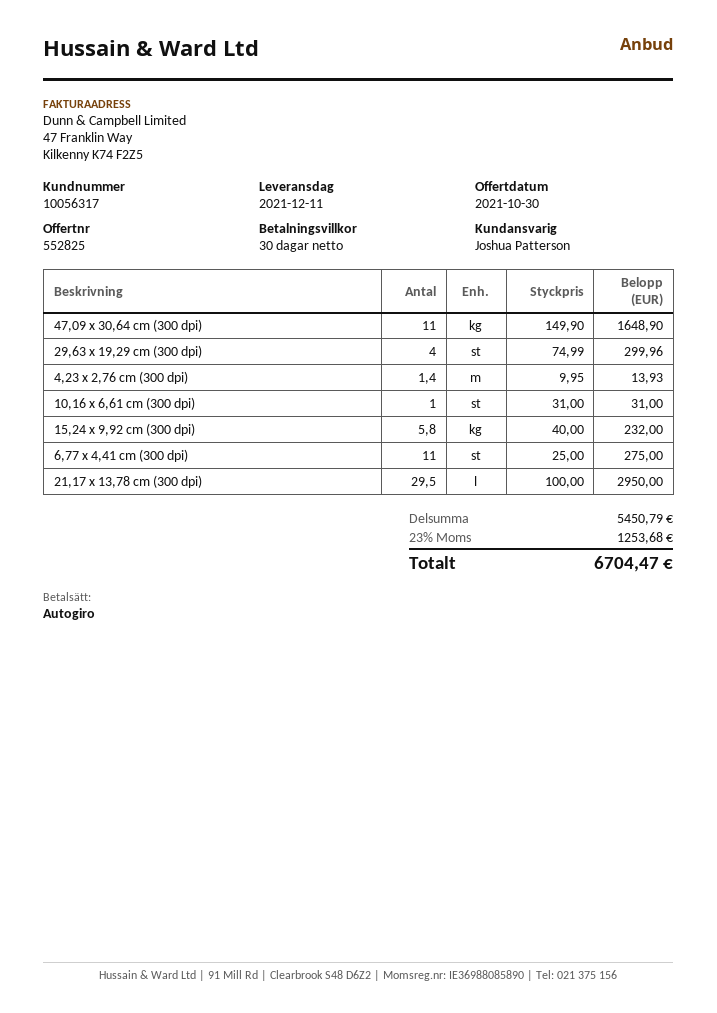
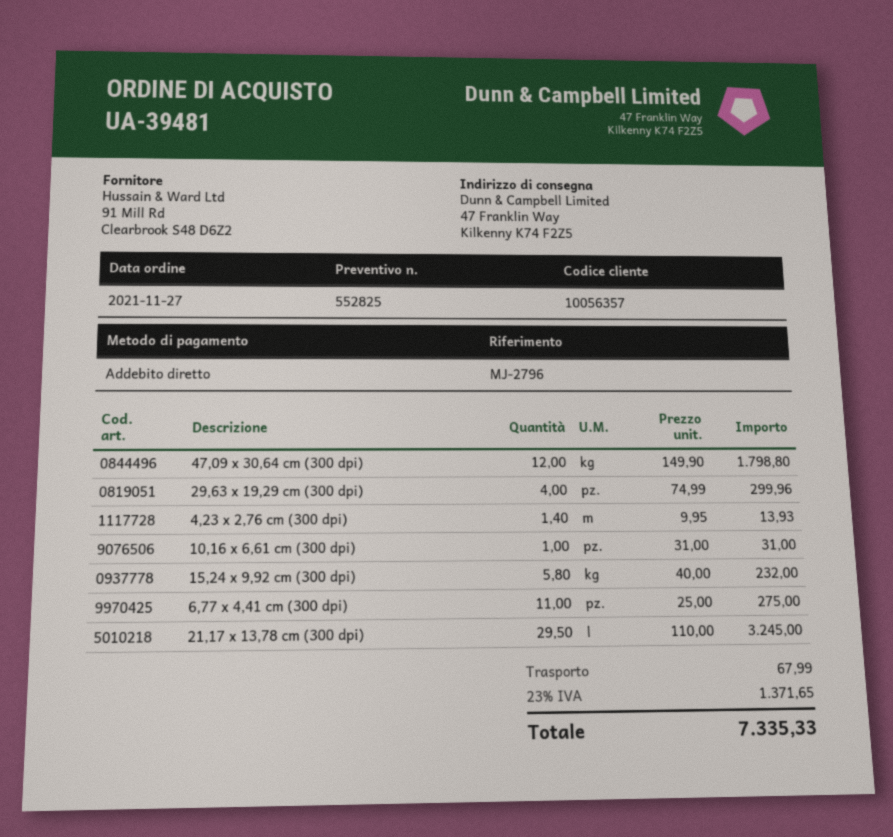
customer number: 10056317 -> 10056357
47,09 x 30,64 cm (300 dpi): 11 x 149.90 = 1648.90 -> 12 x 149.90 = 1798.80
21,17 x 13,78 cm (300 dpi): 29.5 x 100.00 = 2950.00 -> 29.5 x 110.00 = 3245.00
shipping: none -> 67.99
tax: 23% = 1253.68 -> 23% = 1371.65
total: 6704.47 -> 7335.33

